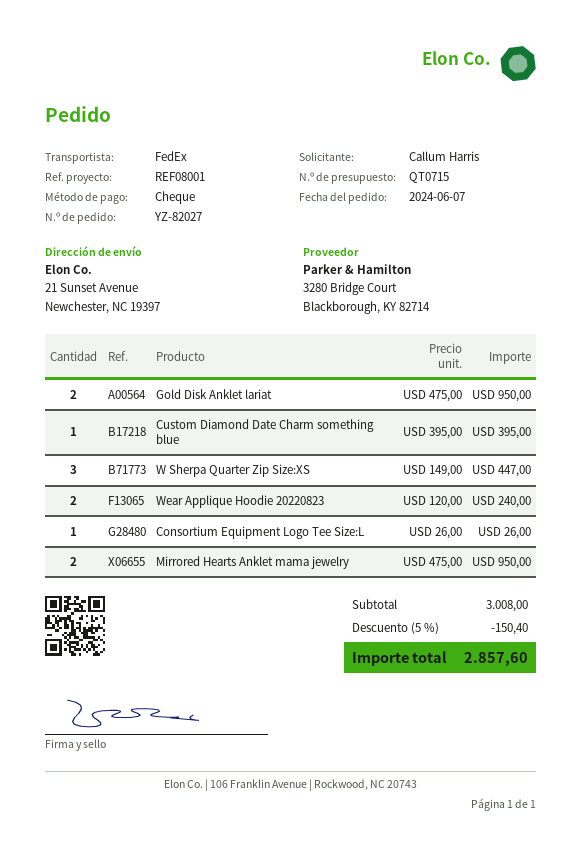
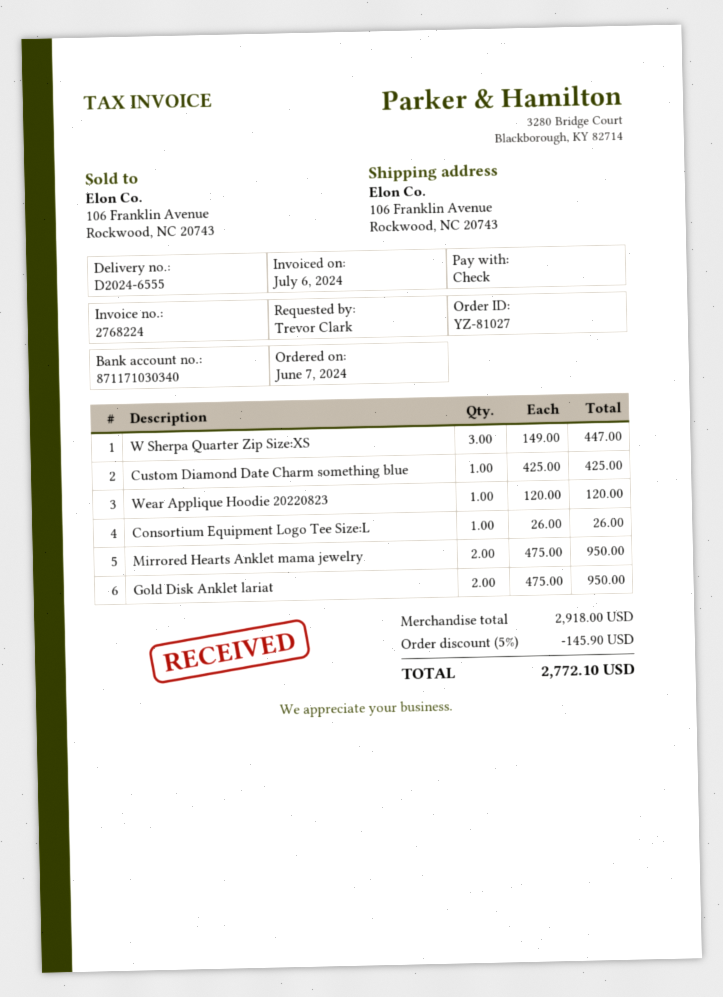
order number: YZ-82027 -> YZ-81027
ordered by: Callum Harris -> Trevor Clark
ship to: 21 Sunset Avenue, Newchester, NC 19397 -> 106 Franklin Avenue, Rockwood, NC 20743
Custom Diamond Date Charm something blue: 1 x 395.00 = 395.00 -> 1 x 425.00 = 425.00
Wear Applique Hoodie 20220823: 2 x 120.00 = 240.00 -> 1 x 120.00 = 120.00
subtotal: 3008.00 -> 2918.00
discount: 5% = 150.40 -> 5% = 145.90
total: 2857.60 -> 2772.10

